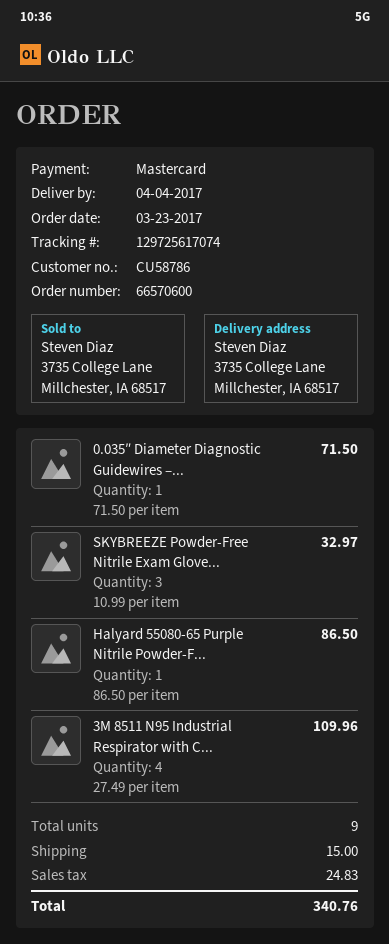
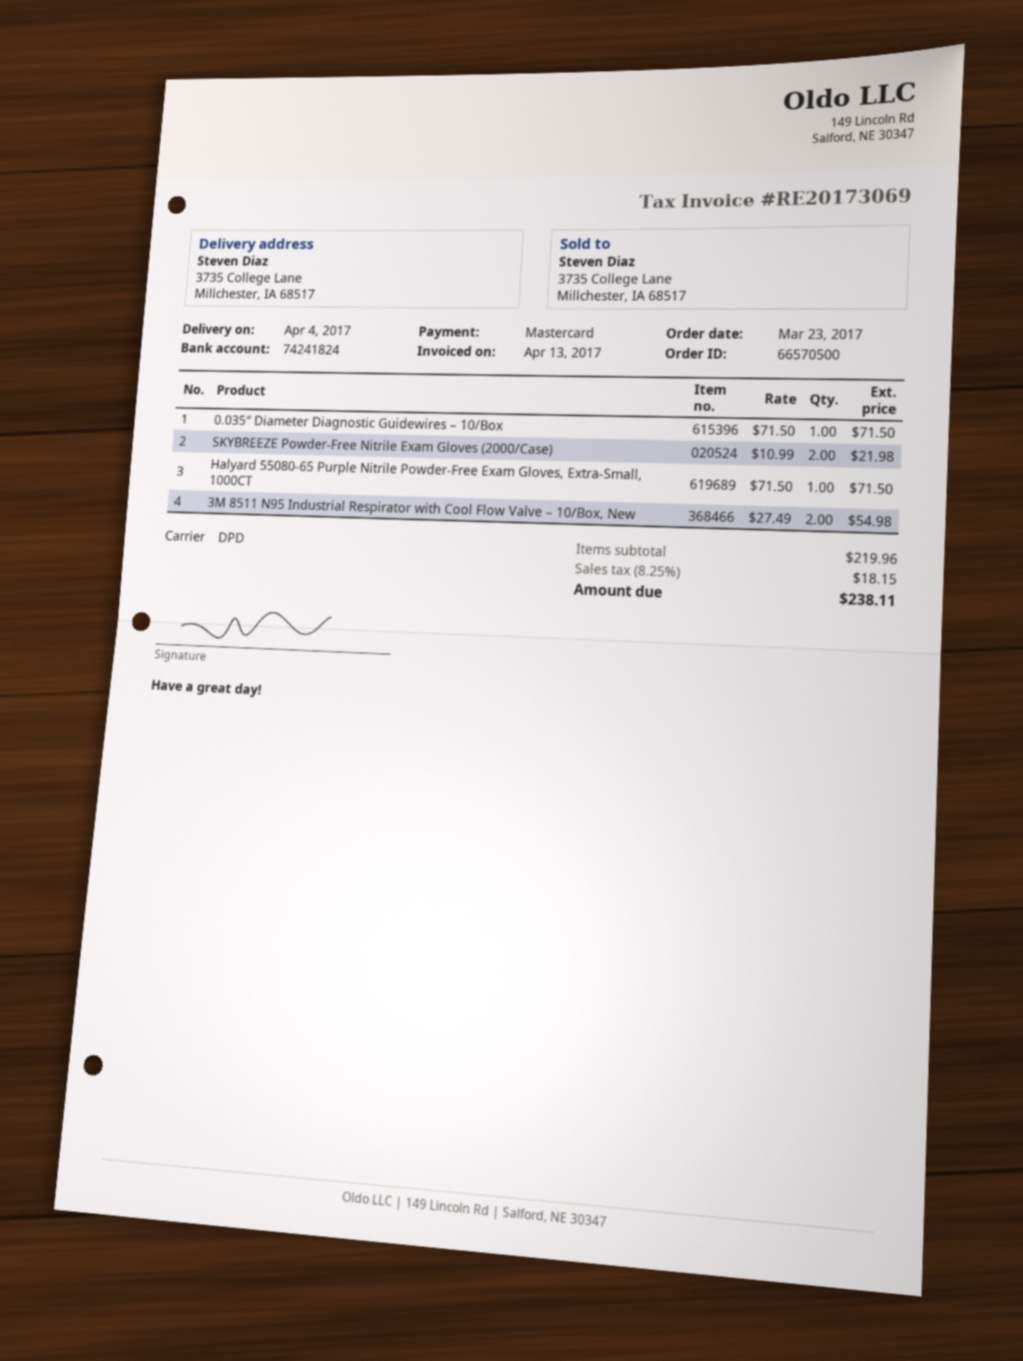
order number: 66570600 -> 66570500
SKYBREEZE Powder-Free Nitrile Exam Glove...: 3 x 10.99 = 32.97 -> 2 x 10.99 = 21.98
Halyard 55080-65 Purple Nitrile Powder-F...: 1 x 86.50 = 86.50 -> 1 x 71.50 = 71.50
3M 8511 N95 Industrial Respirator with C...: 4 x 27.49 = 109.96 -> 2 x 27.49 = 54.98
shipping: 15.00 -> none
tax: 24.83 -> 18.15
total: 340.76 -> 238.11

